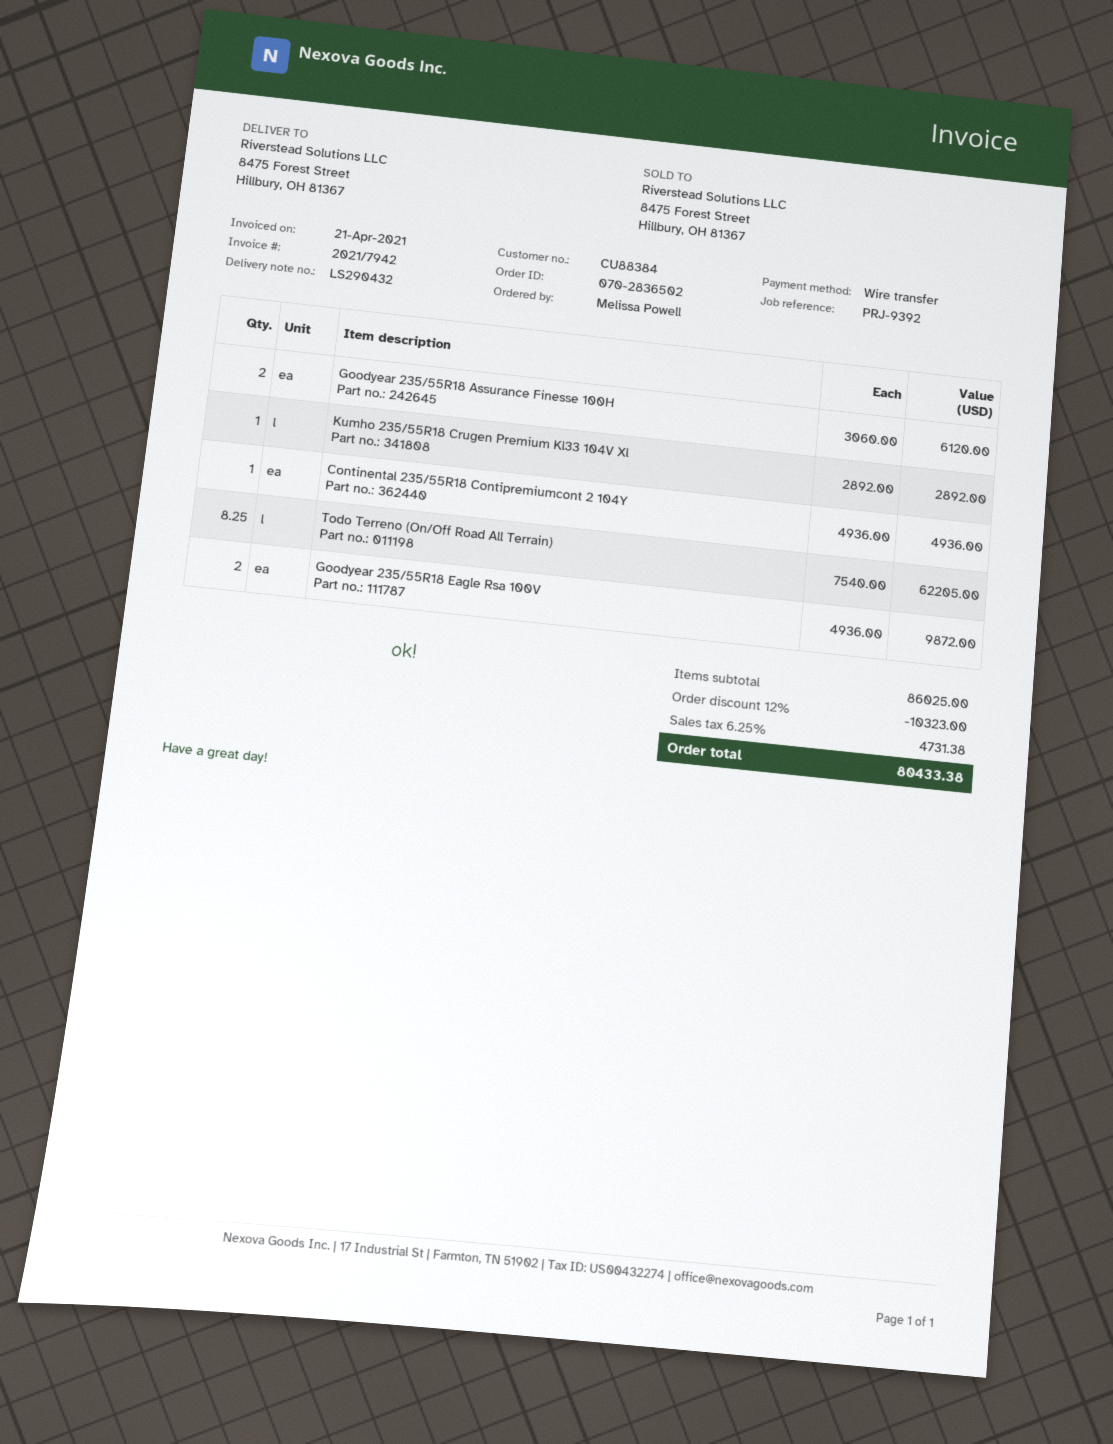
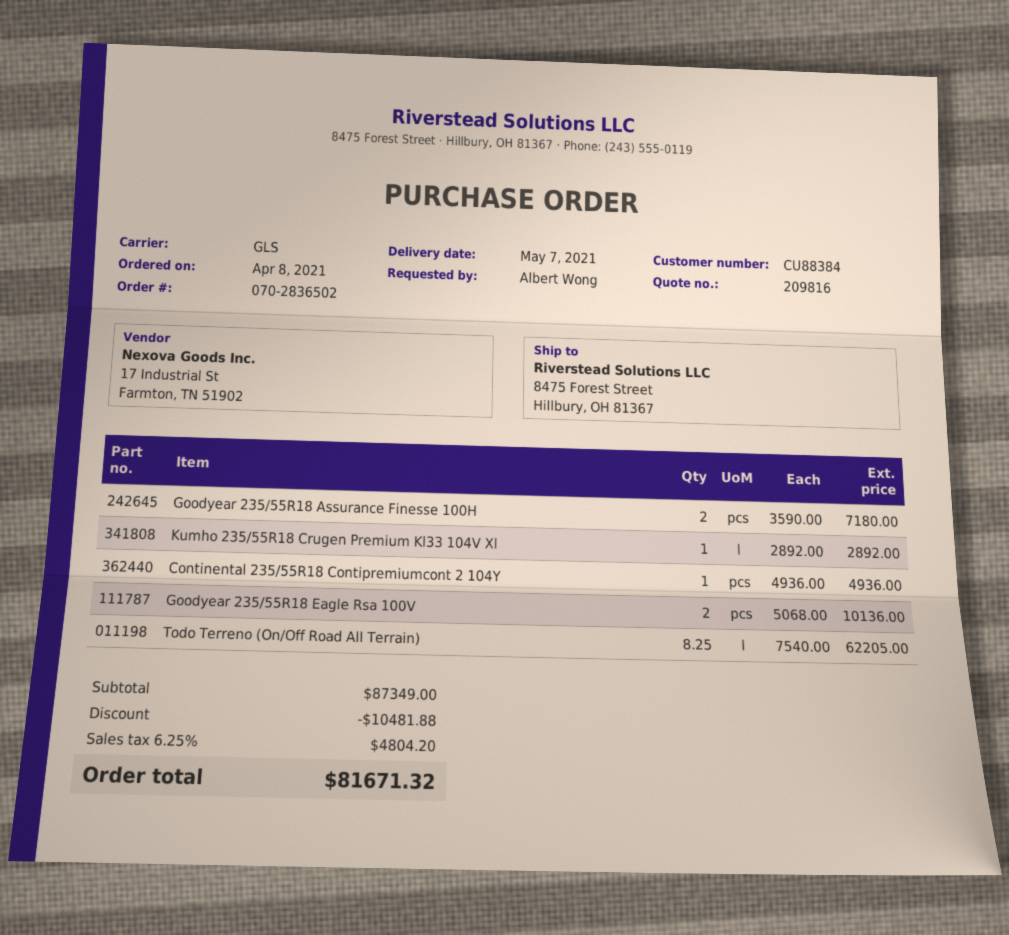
ordered by: Melissa Powell -> Albert Wong
Goodyear 235/55R18 Assurance Finesse 100H: 2 x 3060.00 = 6120.00 -> 2 x 3590.00 = 7180.00
Goodyear 235/55R18 Eagle Rsa 100V: 2 x 4936.00 = 9872.00 -> 2 x 5068.00 = 10136.00
subtotal: 86025.00 -> 87349.00
discount: 10323.00 -> 10481.88
tax: 6.25% = 4731.38 -> 6.25% = 4804.20
total: 80433.38 -> 81671.32

